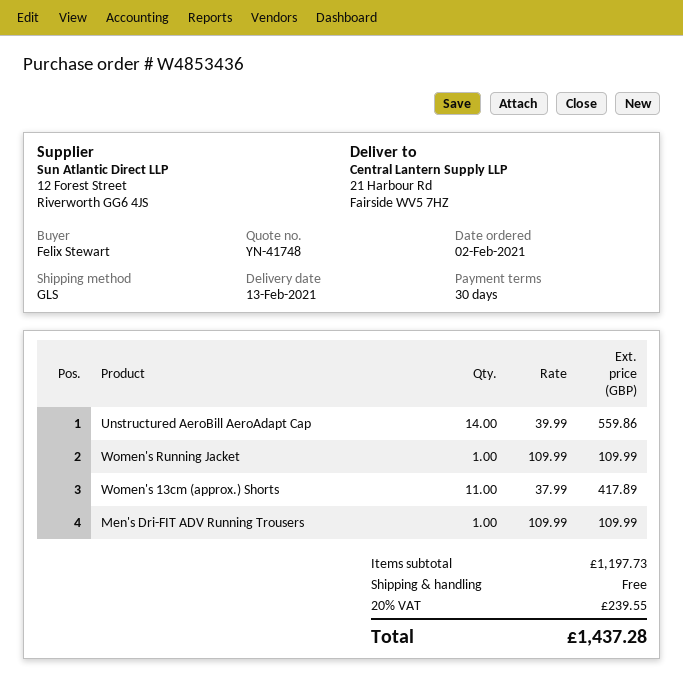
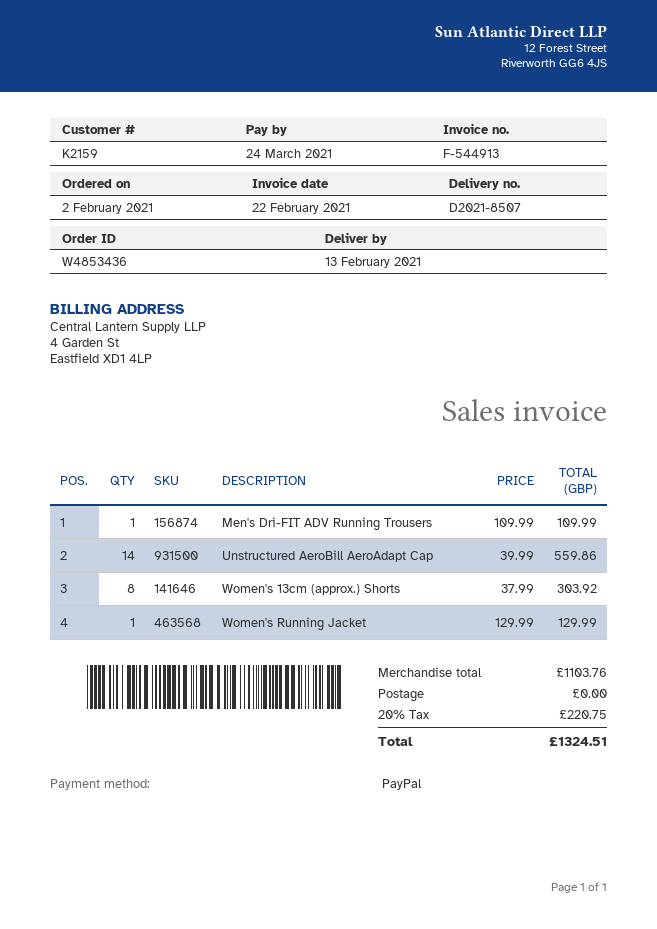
Women's Running Jacket: 1 x 109.99 = 109.99 -> 1 x 129.99 = 129.99
Women's 13cm (approx.) Shorts: 11 x 37.99 = 417.89 -> 8 x 37.99 = 303.92
subtotal: 1197.73 -> 1103.76
tax: 20% = 239.55 -> 20% = 220.75
total: 1437.28 -> 1324.51

